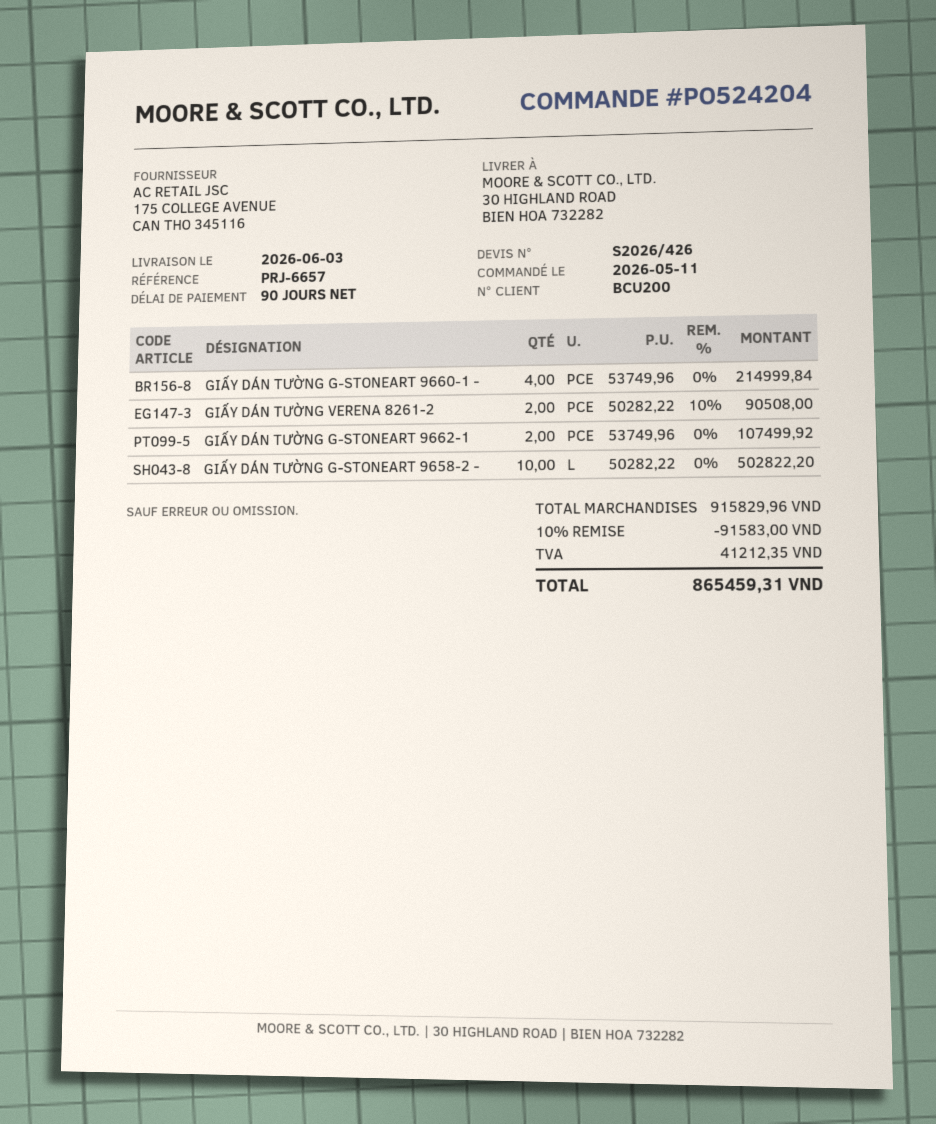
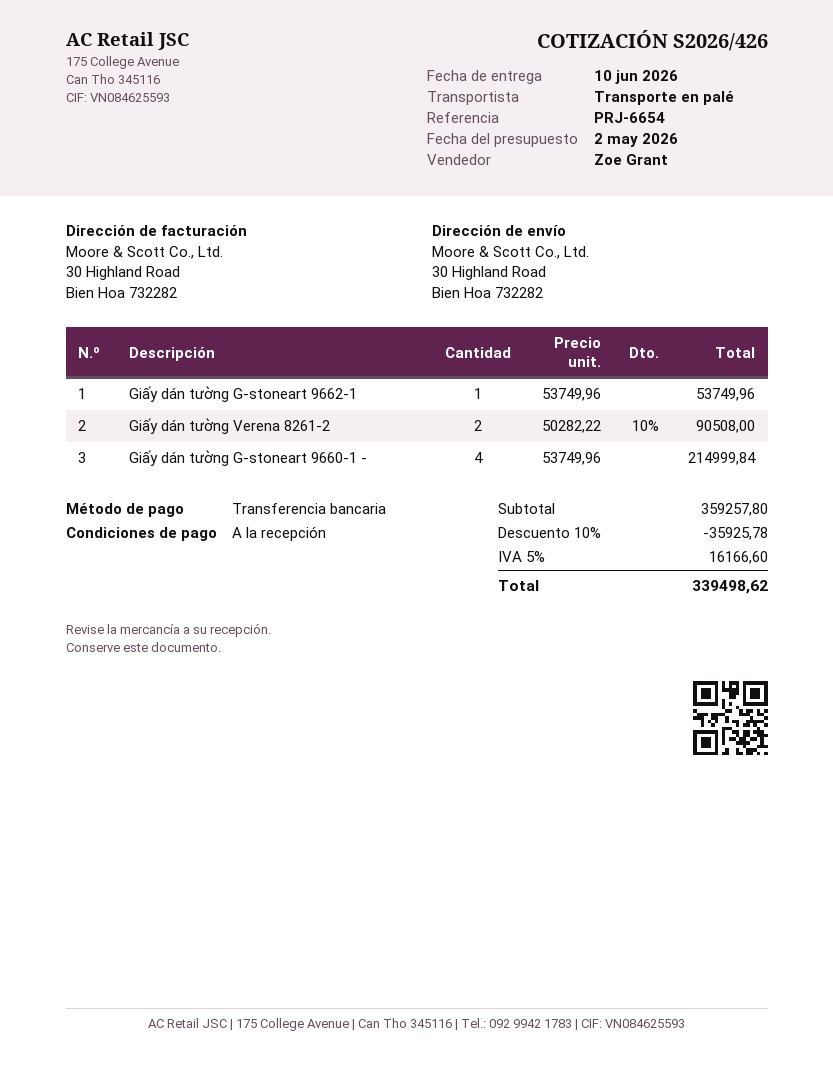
delivery date: 2026-06-03 -> 2026-06-10
payment terms: 90 days -> on receipt
reference: PRJ-6657 -> PRJ-6654
GIẤY DÁN TƯỜNG G-STONEART 9662-1: 2 x 53749.96 = 107499.92 -> 1 x 53749.96 = 53749.96
GIẤY DÁN TƯỜNG G-STONEART 9658-2 -: 10 x 50282.22 = 502822.20 -> none
subtotal: 915829.96 -> 359257.80
discount: 10% = 91583.00 -> 10% = 35925.78
tax: 41212.35 -> 16166.60
total: 865459.31 -> 339498.62

